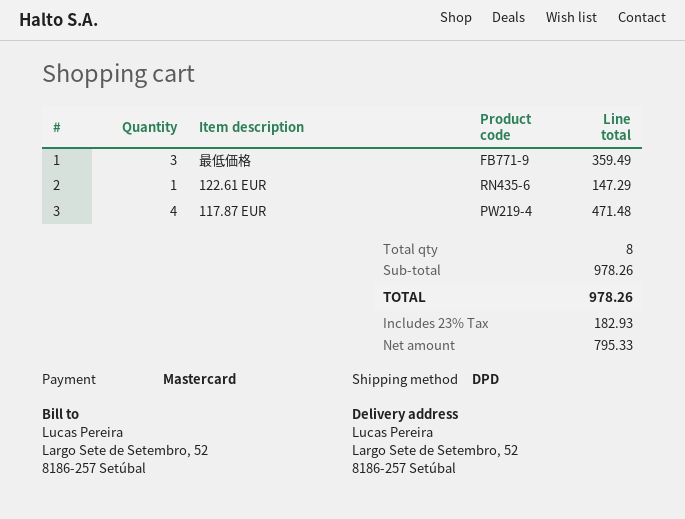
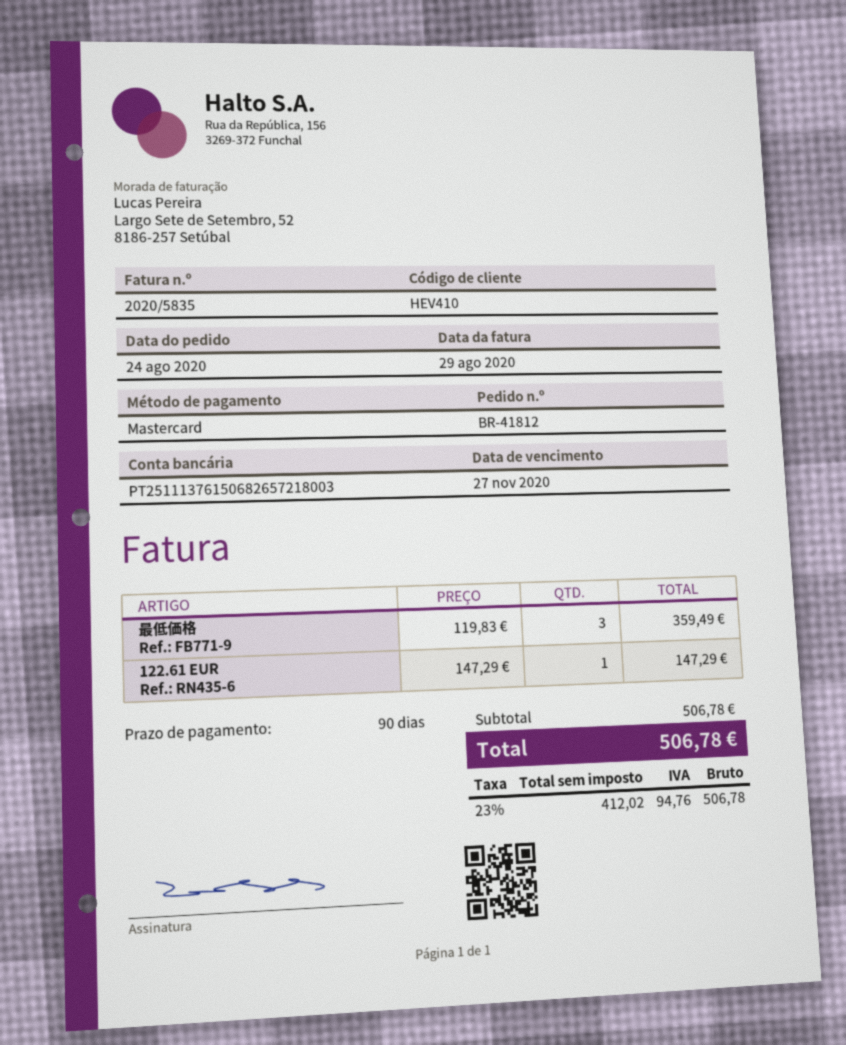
117.87 EUR: 4 for 471.48 -> none
subtotal: 978.26 -> 506.78
net: 795.33 -> 412.02
tax: 23% = 182.93 -> 23% = 94.76
total: 978.26 -> 506.78

